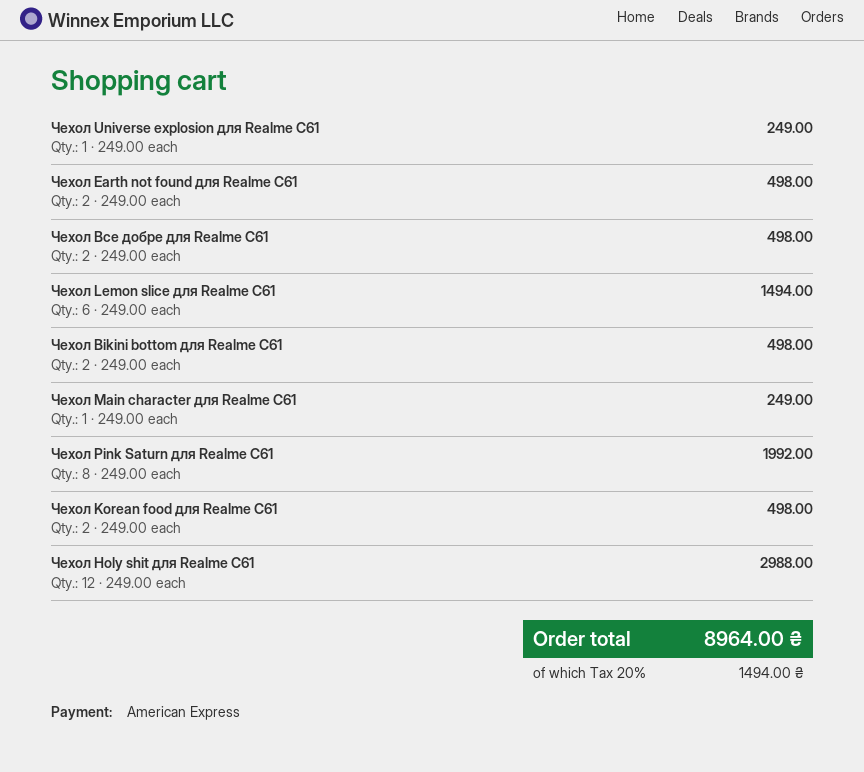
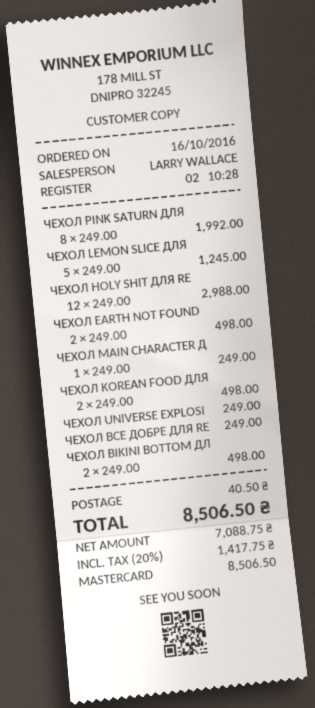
payment method: American Express -> Mastercard
Чехол Все добре для Realme C61: 2 x 249.00 = 498.00 -> 1 x 249.00 = 249.00
Чехол Lemon slice для Realme C61: 6 x 249.00 = 1494.00 -> 5 x 249.00 = 1245.00
shipping: none -> 40.50
tax: 20% = 1494.00 -> 20% = 1417.75
total: 8964.00 -> 8506.50

